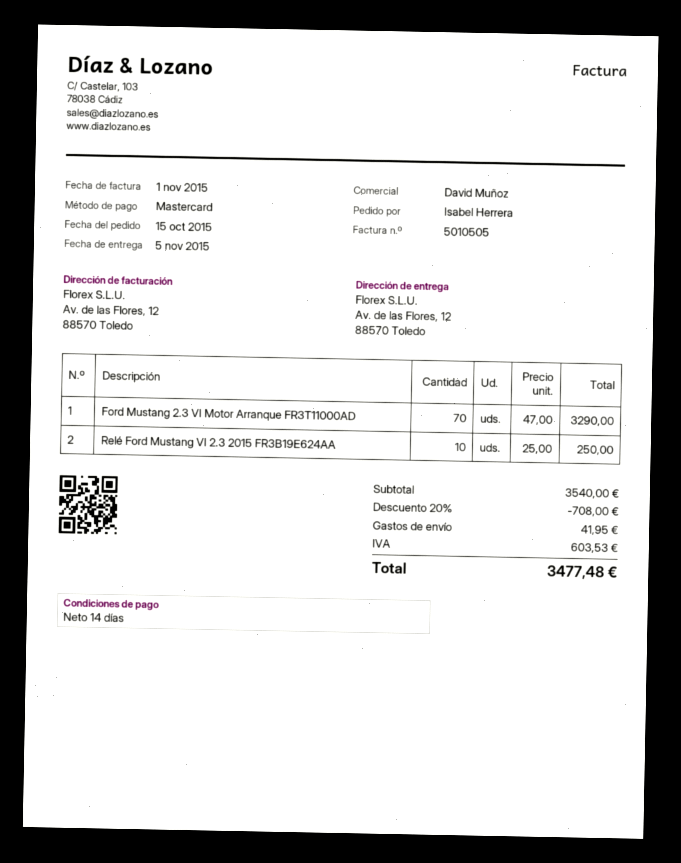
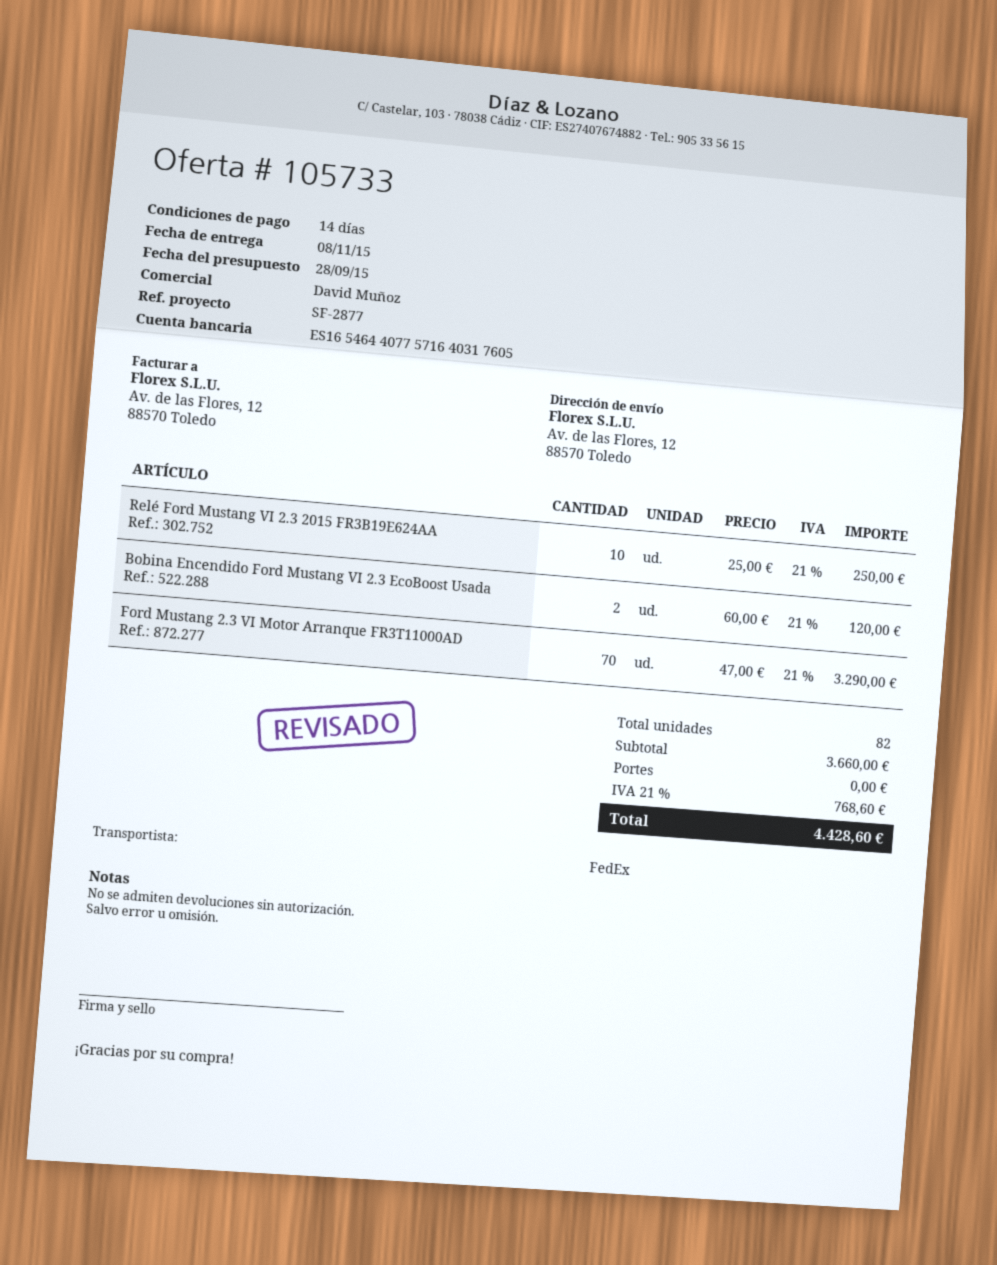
delivery date: 2015-11-05 -> 2015-11-08
Bobina Encendido Ford Mustang VI 2.3 EcoBoost Usada: none -> 2 x 60.00 = 120.00
subtotal: 3540.00 -> 3660.00
discount: 20% = 708.00 -> none
shipping: 41.95 -> 0.00
tax: 603.53 -> 768.60
total: 3477.48 -> 4428.60

